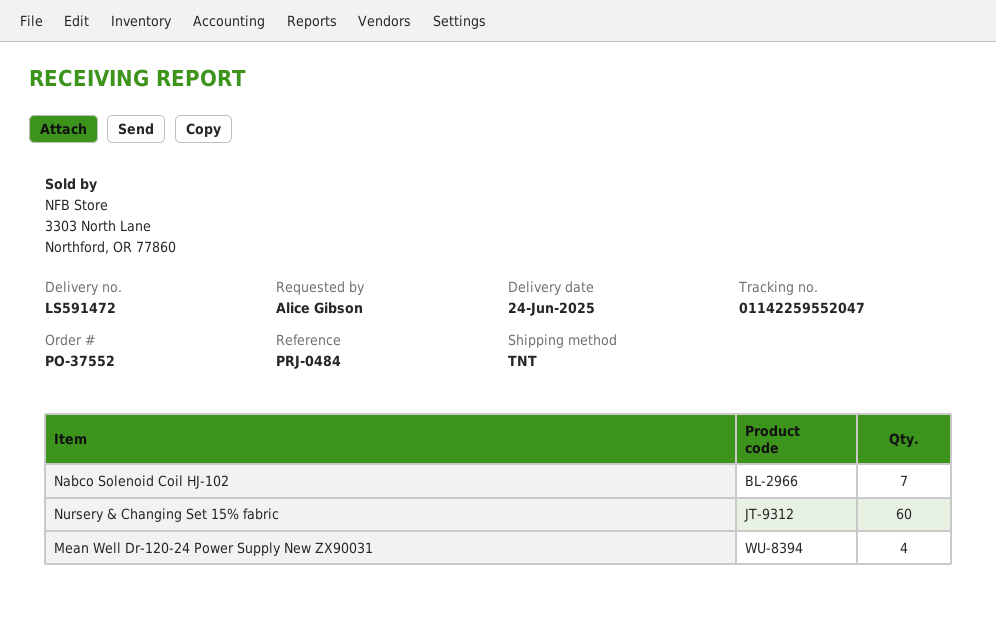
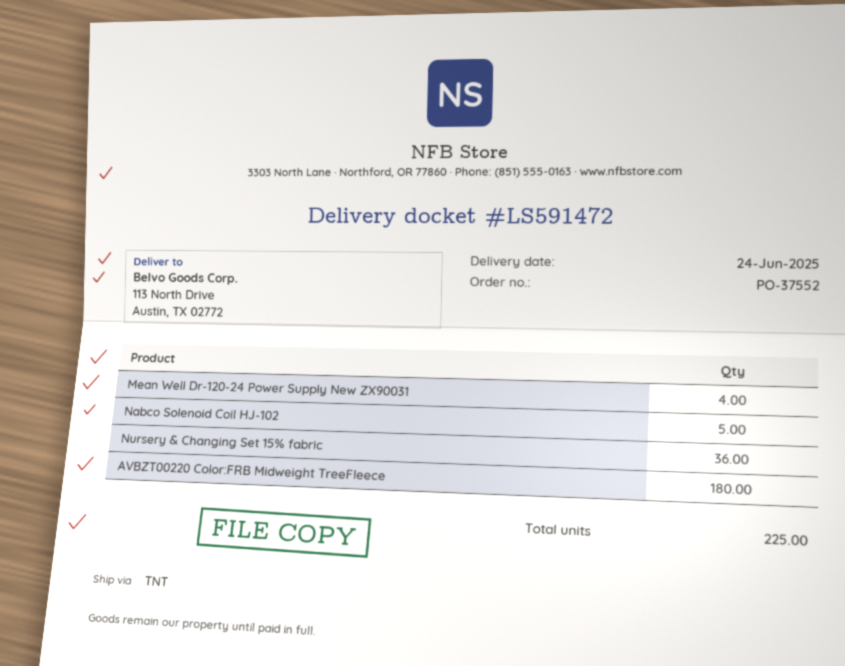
Nabco Solenoid Coil HJ-102: 7 -> 5
Nursery & Changing Set 15% fabric: 60 -> 36
AVBZT00220 Color:FRB Midweight TreeFleece: none -> 180

